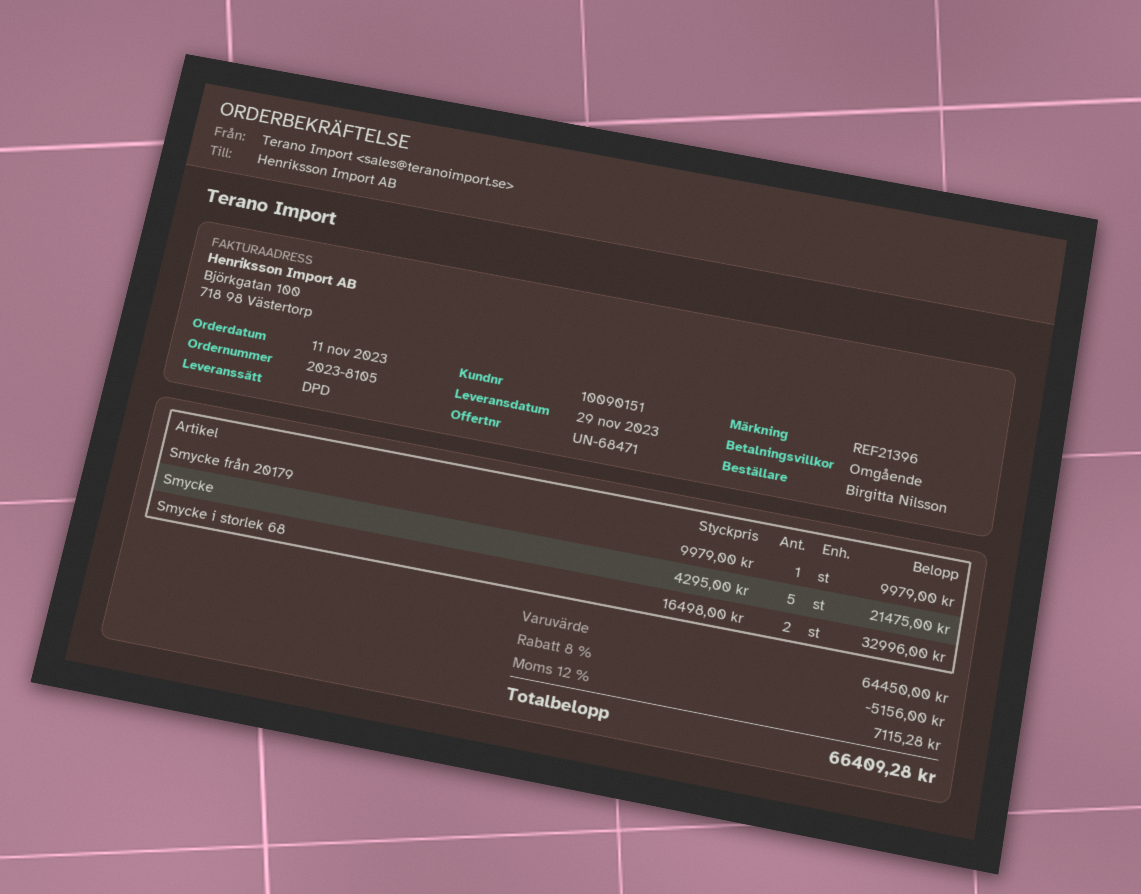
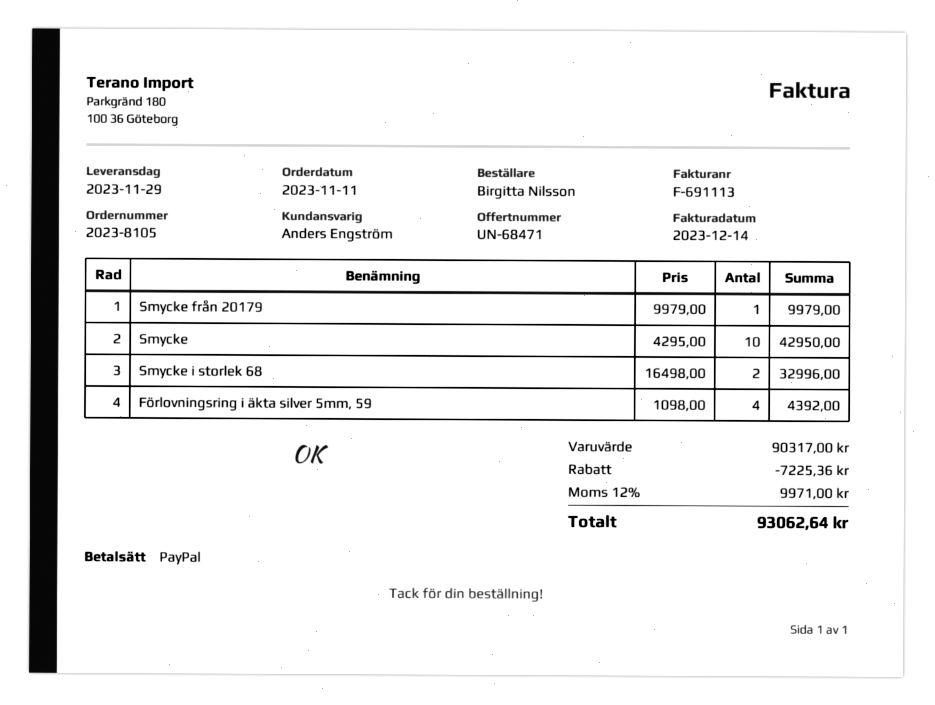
Smycke: 5 x 4295.00 = 21475.00 -> 10 x 4295.00 = 42950.00
Förlovningsring i äkta silver 5mm, 59: none -> 4 x 1098.00 = 4392.00
subtotal: 64450.00 -> 90317.00
discount: 5156.00 -> 7225.36
tax: 12% = 7115.28 -> 12% = 9971.00
total: 66409.28 -> 93062.64

